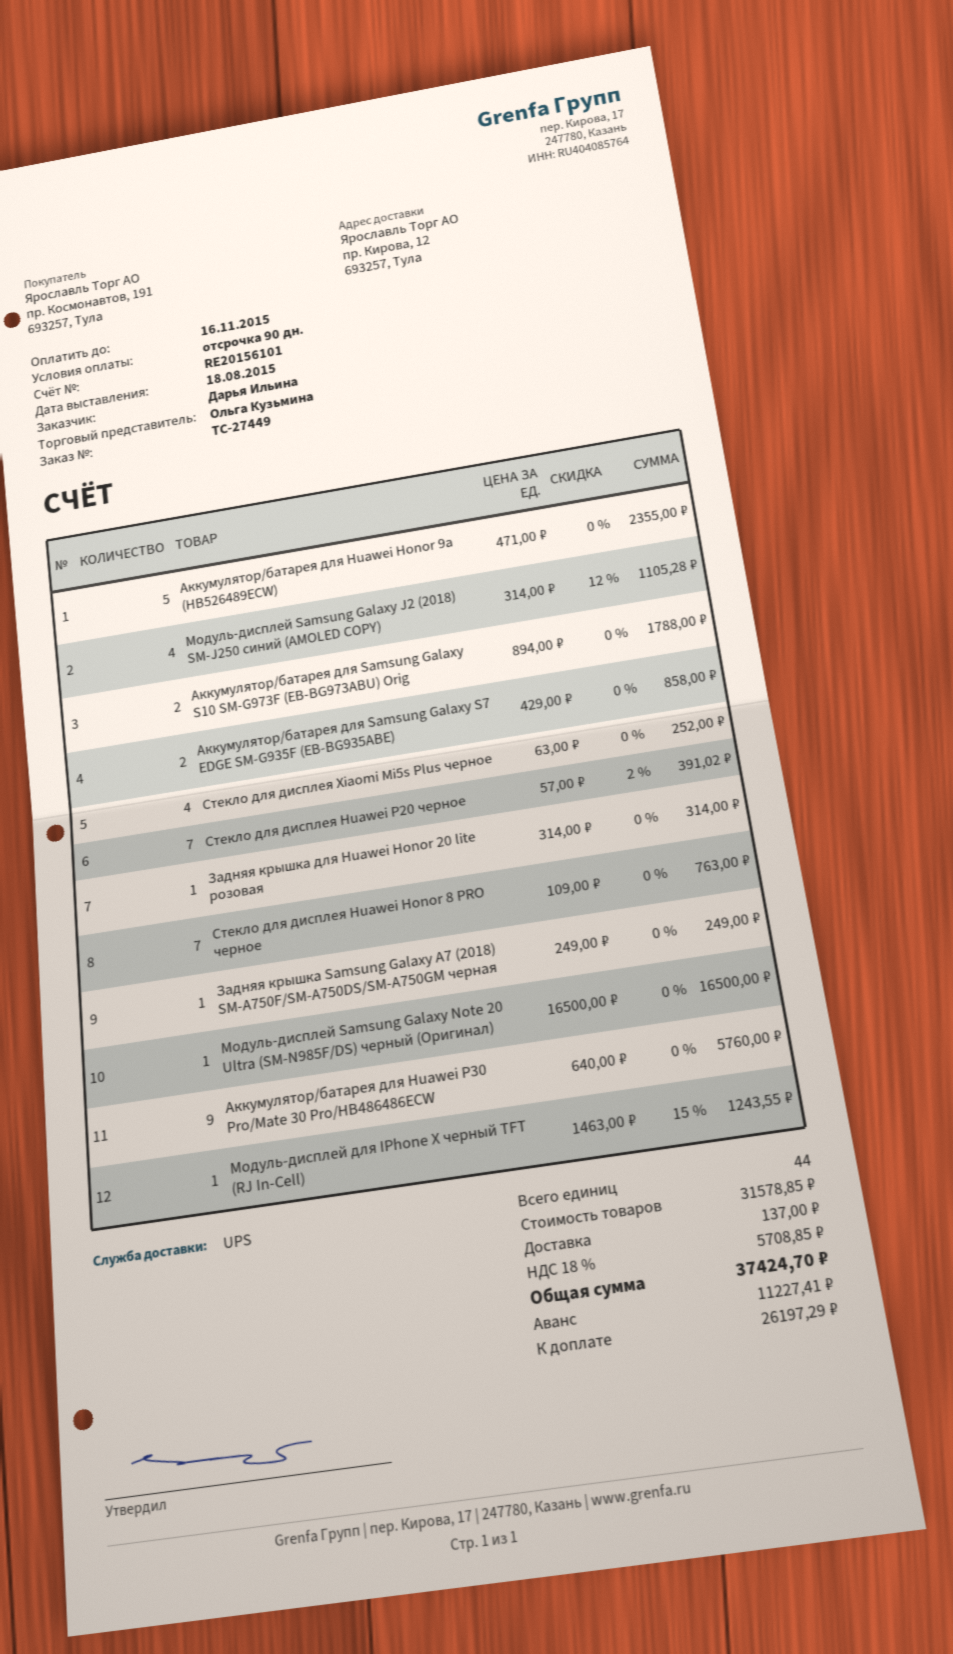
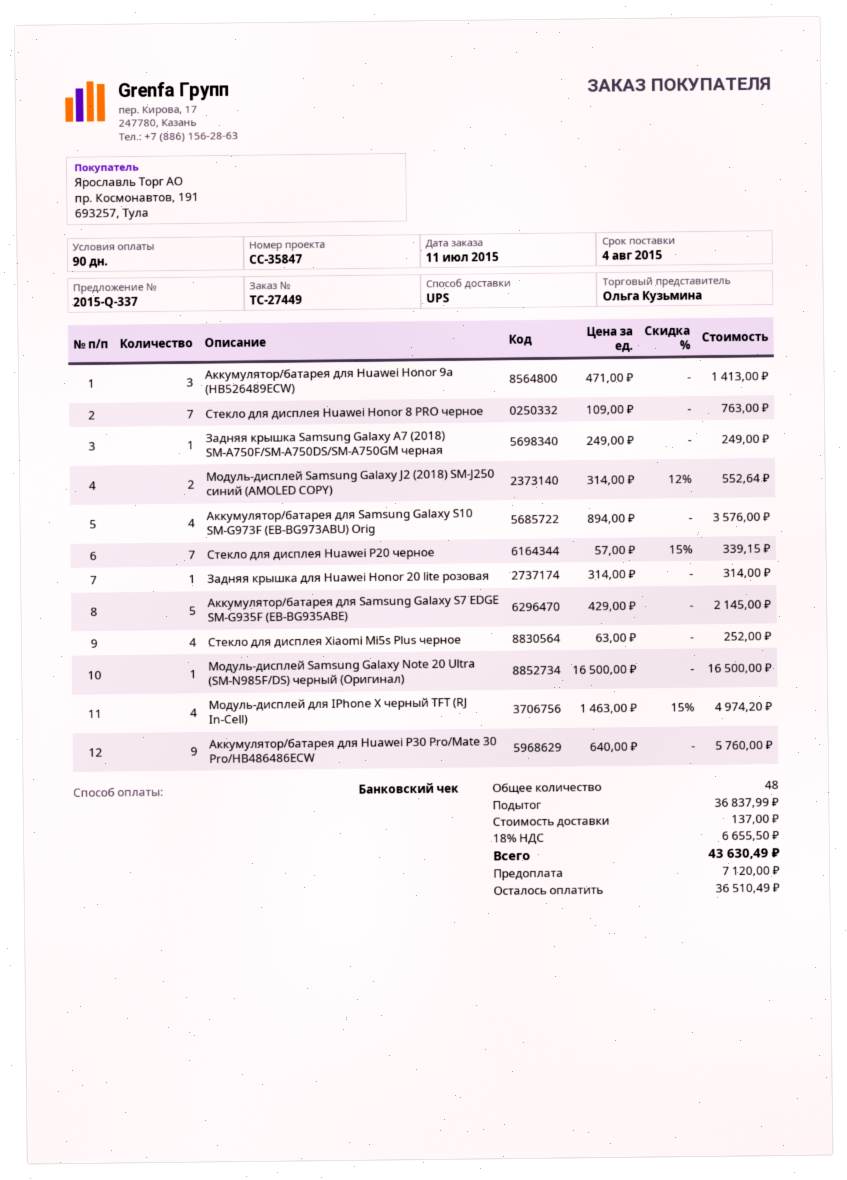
Аккумулятор/батарея для Huawei Honor 9a (HB526489ECW): 5 x 471.00 = 2355.00 -> 3 x 471.00 = 1413.00
Модуль-дисплей Samsung Galaxy J2 (2018) SM-J250 синий (AMOLED COPY): 4 x 314.00 - 12% = 1105.28 -> 2 x 314.00 - 12% = 552.64
Аккумулятор/батарея для Samsung Galaxy S10 SM-G973F (EB-BG973ABU) Orig: 2 x 894.00 = 1788.00 -> 4 x 894.00 = 3576.00
Аккумулятор/батарея для Samsung Galaxy S7 EDGE SM-G935F (EB-BG935ABE): 2 x 429.00 = 858.00 -> 5 x 429.00 = 2145.00
Стекло для дисплея Huawei P20 черное: 7 x 57.00 - 2% = 391.02 -> 7 x 57.00 - 15% = 339.15
Модуль-дисплей для IPhone X черный TFT (RJ In-Cell): 1 x 1463.00 - 15% = 1243.55 -> 4 x 1463.00 - 15% = 4974.20
total quantity: 44 -> 48
subtotal: 31578.85 -> 36837.99
tax: 18% = 5708.85 -> 18% = 6655.50
total: 37424.70 -> 43630.49
deposit: 11227.41 -> 7120.00
balance: 26197.29 -> 36510.49

